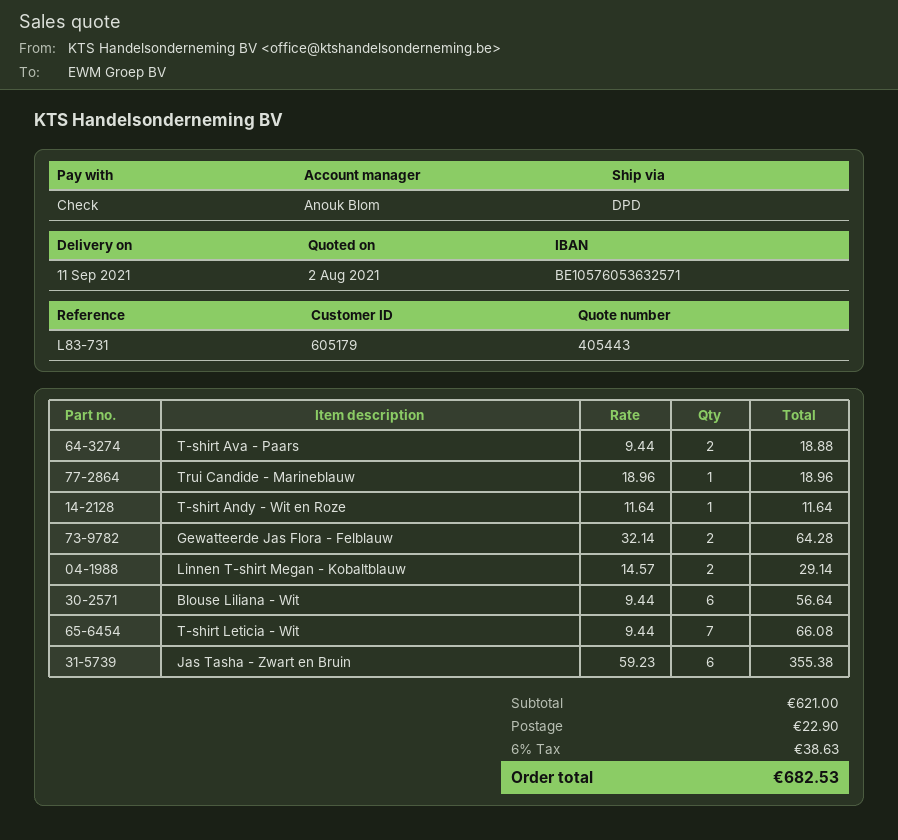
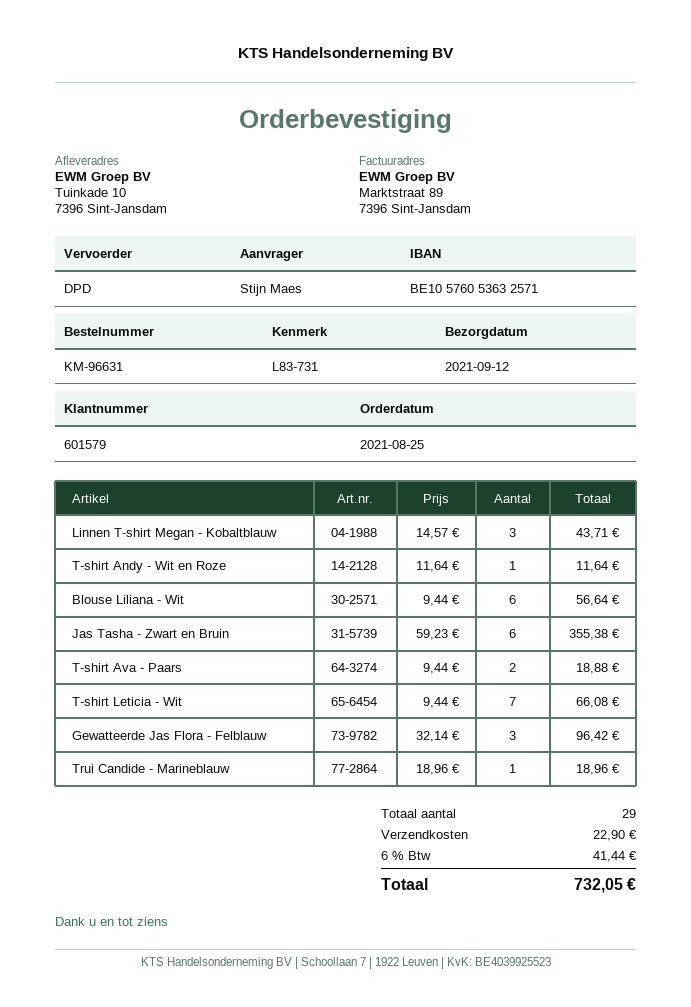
delivery date: 2021-09-11 -> 2021-09-12
customer number: 605179 -> 601579
Gewatteerde Jas Flora - Felblauw: 2 x 32.14 = 64.28 -> 3 x 32.14 = 96.42
Linnen T-shirt Megan - Kobaltblauw: 2 x 14.57 = 29.14 -> 3 x 14.57 = 43.71
tax: 6% = 38.63 -> 6% = 41.44
total: 682.53 -> 732.05

